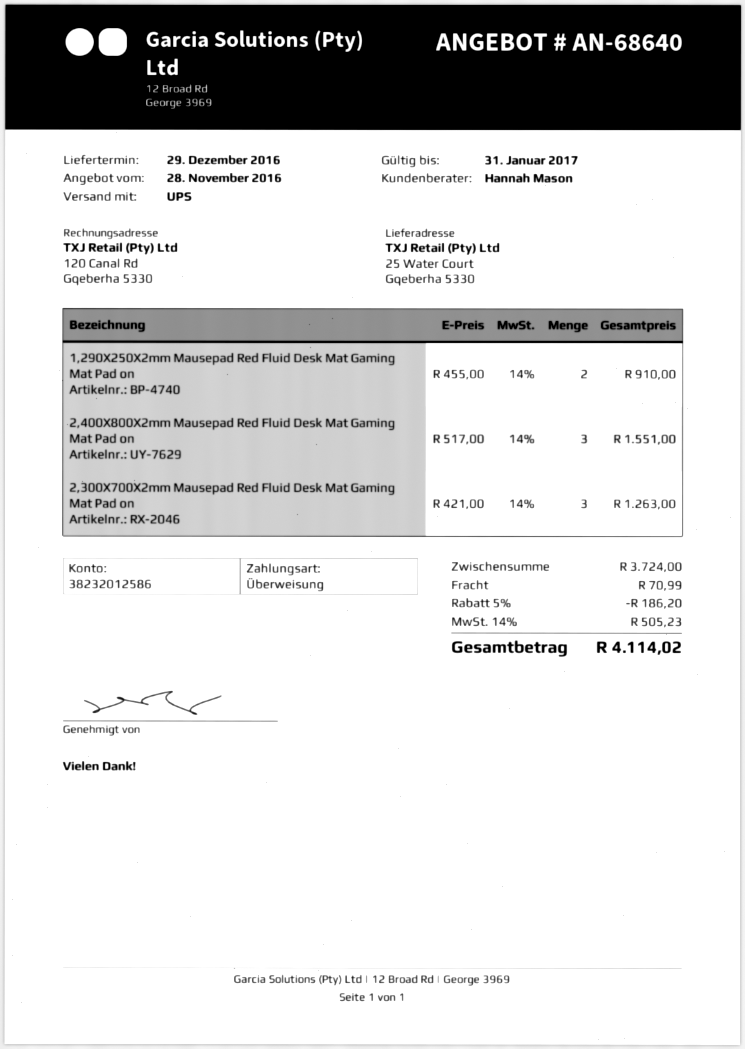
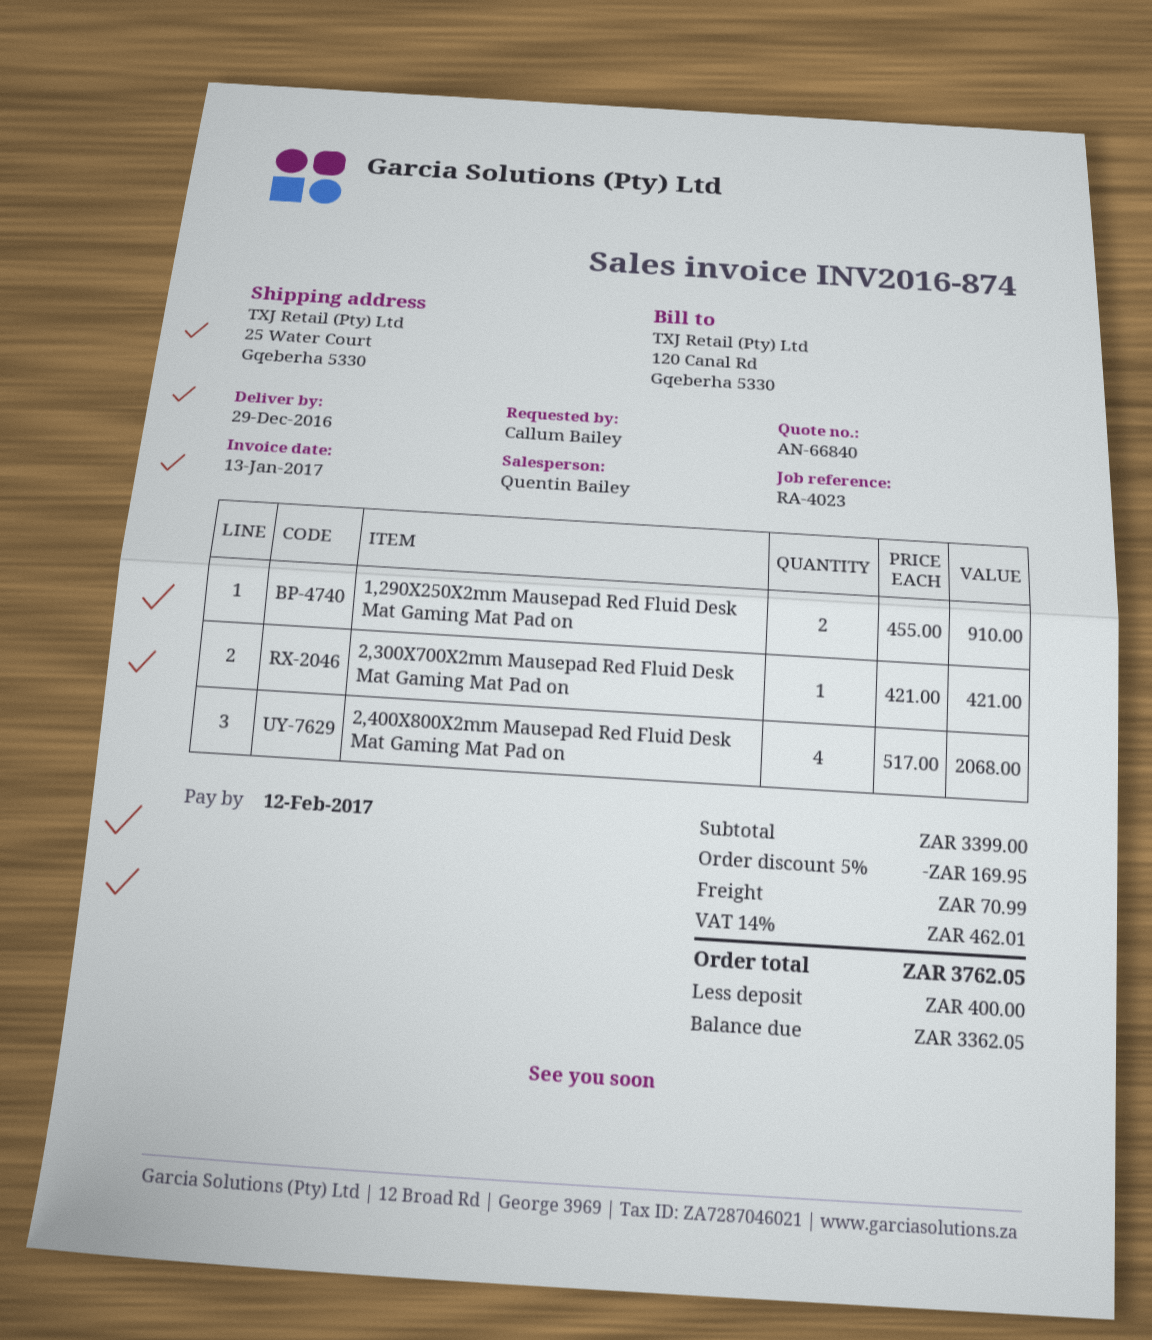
quote number: AN-68640 -> AN-66840
sales rep: Hannah Mason -> Quentin Bailey
2,400X800X2mm Mausepad Red Fluid Desk Mat Gaming Mat Pad on: 3 x 517.00 = 1551.00 -> 4 x 517.00 = 2068.00
2,300X700X2mm Mausepad Red Fluid Desk Mat Gaming Mat Pad on: 3 x 421.00 = 1263.00 -> 1 x 421.00 = 421.00
subtotal: 3724.00 -> 3399.00
discount: 5% = 186.20 -> 5% = 169.95
tax: 14% = 505.23 -> 14% = 462.01
total: 4114.02 -> 3762.05

